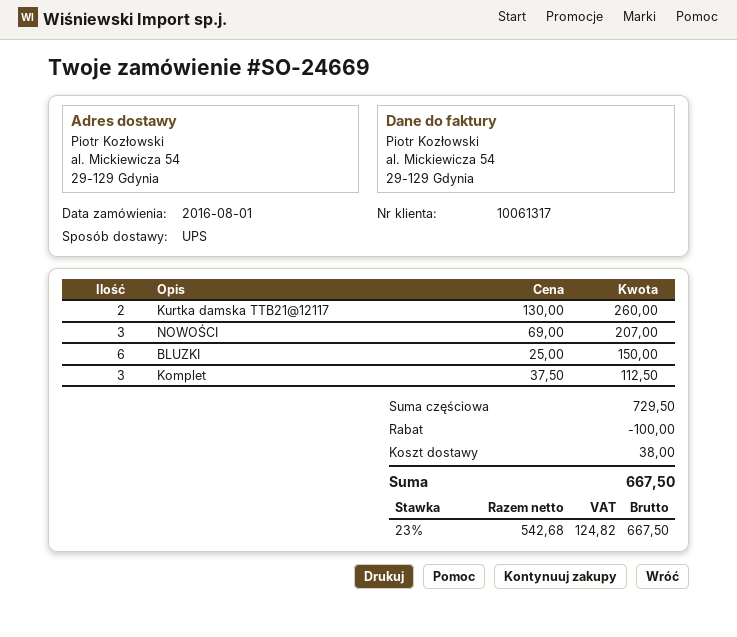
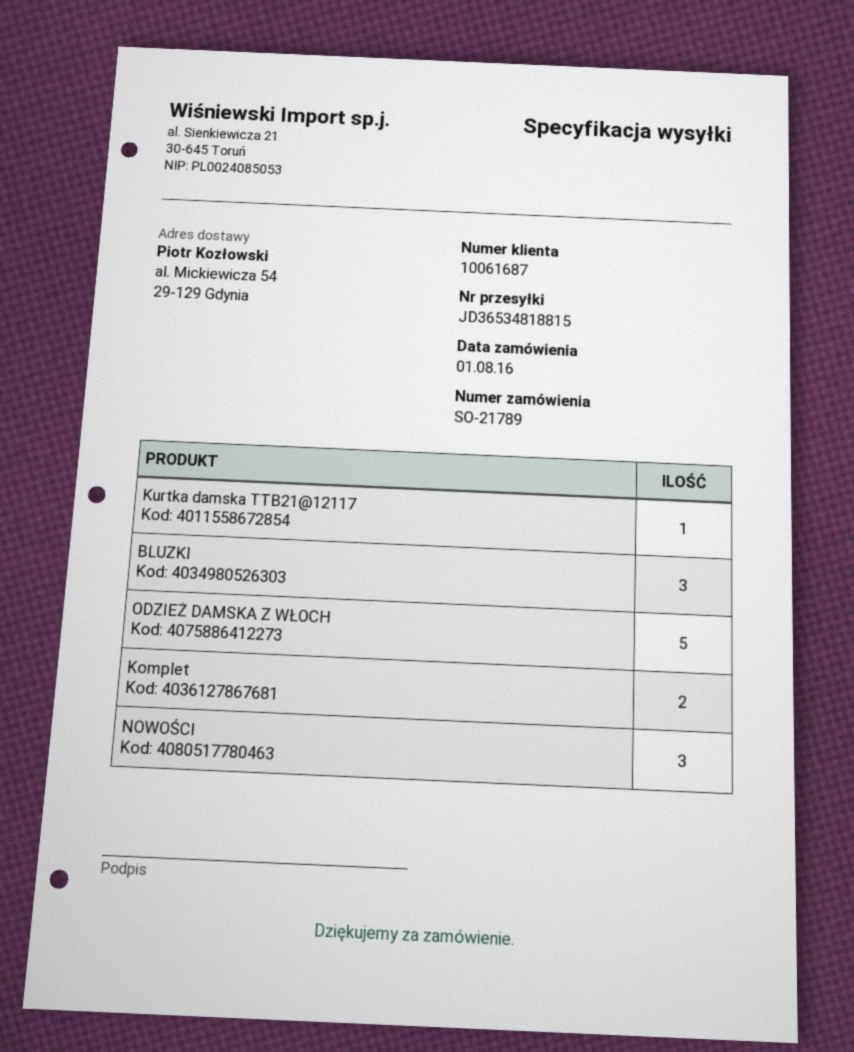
order number: SO-24669 -> SO-21789
customer number: 10061317 -> 10061687
Kurtka damska TTB21@12117: 2 -> 1
BLUZKI: 6 -> 3
Komplet: 3 -> 2
ODZIEŻ DAMSKA Z WŁOCH: none -> 5

